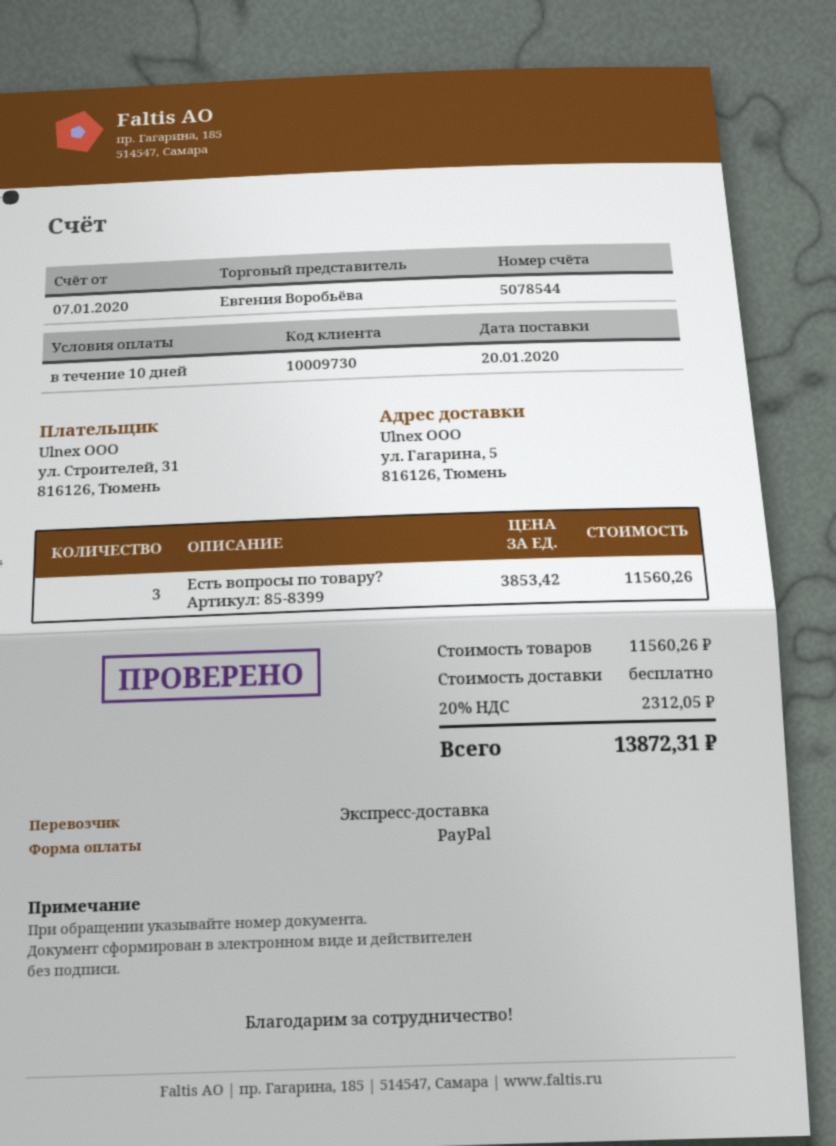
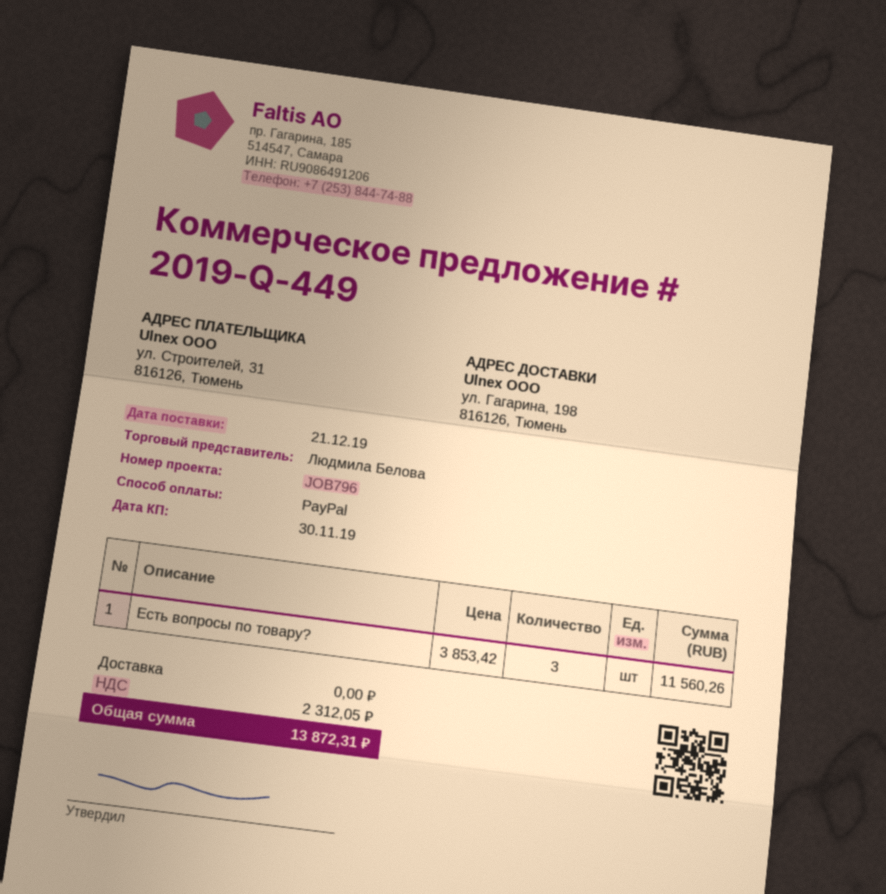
delivery date: 2020-01-20 -> 2019-12-21
sales rep: Евгения Воробьёва -> Людмила Белова
ship to: ул. Гагарина, 5, 816126, Тюмень -> ул. Гагарина, 198, 816126, Тюмень

